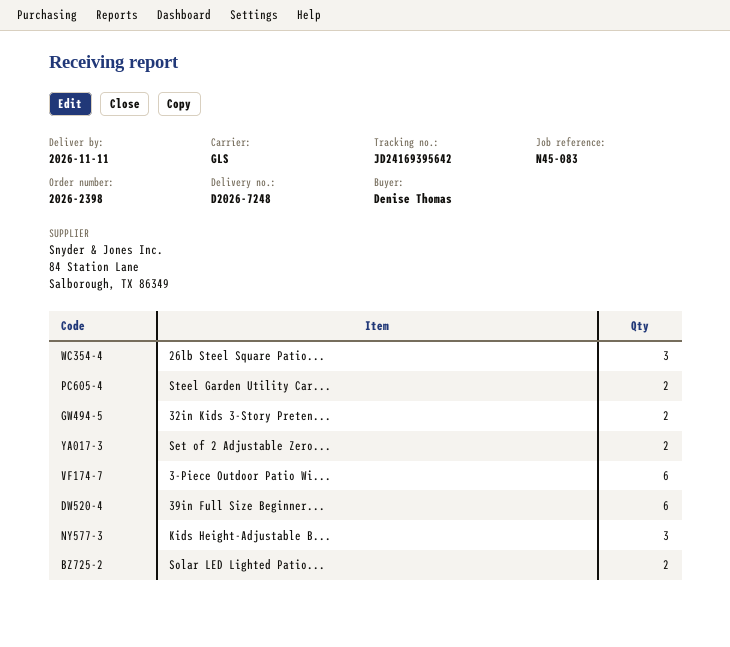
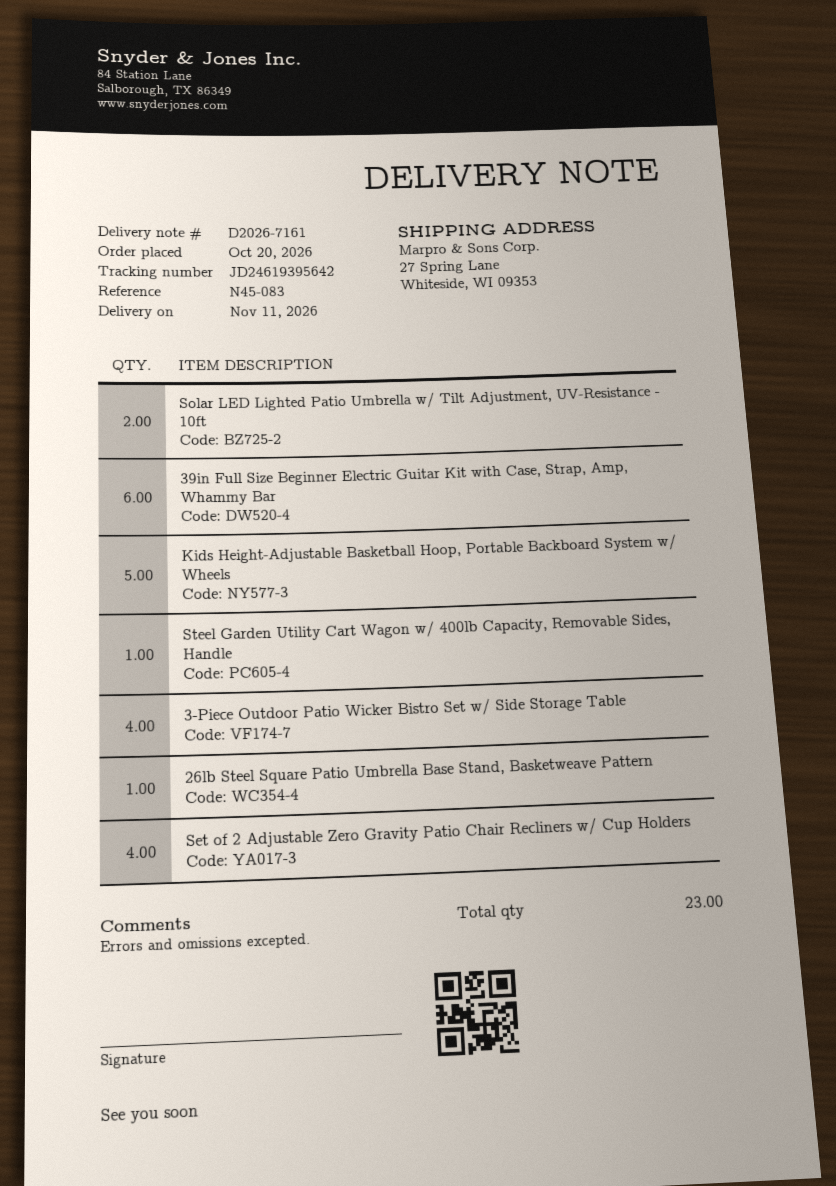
delivery note number: D2026-7248 -> D2026-7161
tracking number: JD24169395642 -> JD24619395642
26lb Steel Square Patio...: 3 -> 1
Steel Garden Utility Car...: 2 -> 1
32in Kids 3-Story Preten...: 2 -> none
Set of 2 Adjustable Zero...: 2 -> 4
3-Piece Outdoor Patio Wi...: 6 -> 4
Kids Height-Adjustable B...: 3 -> 5

